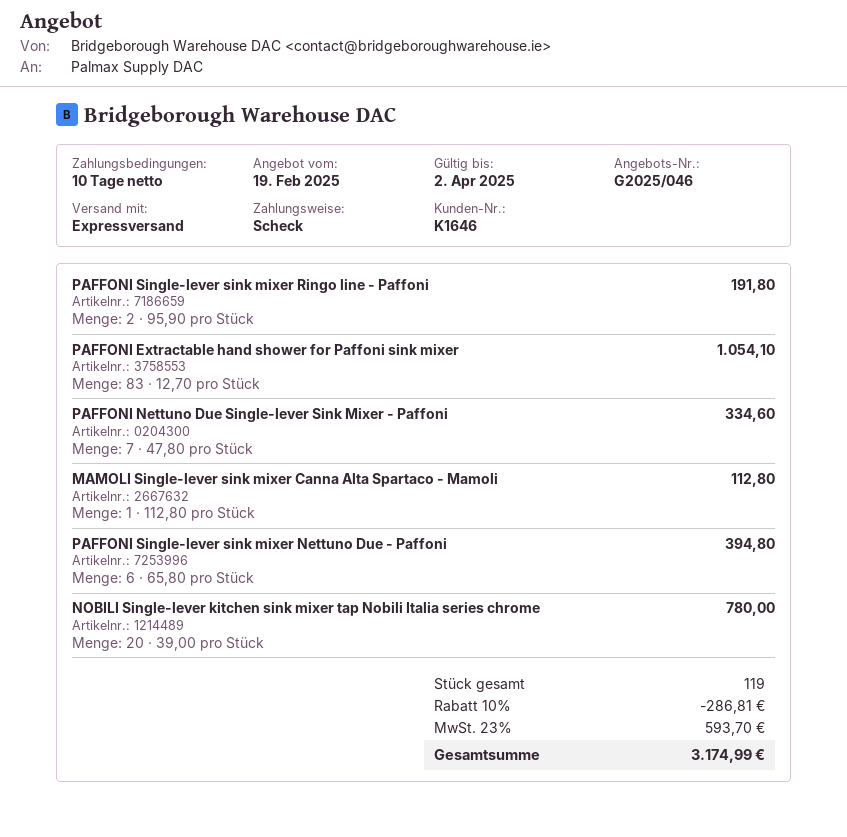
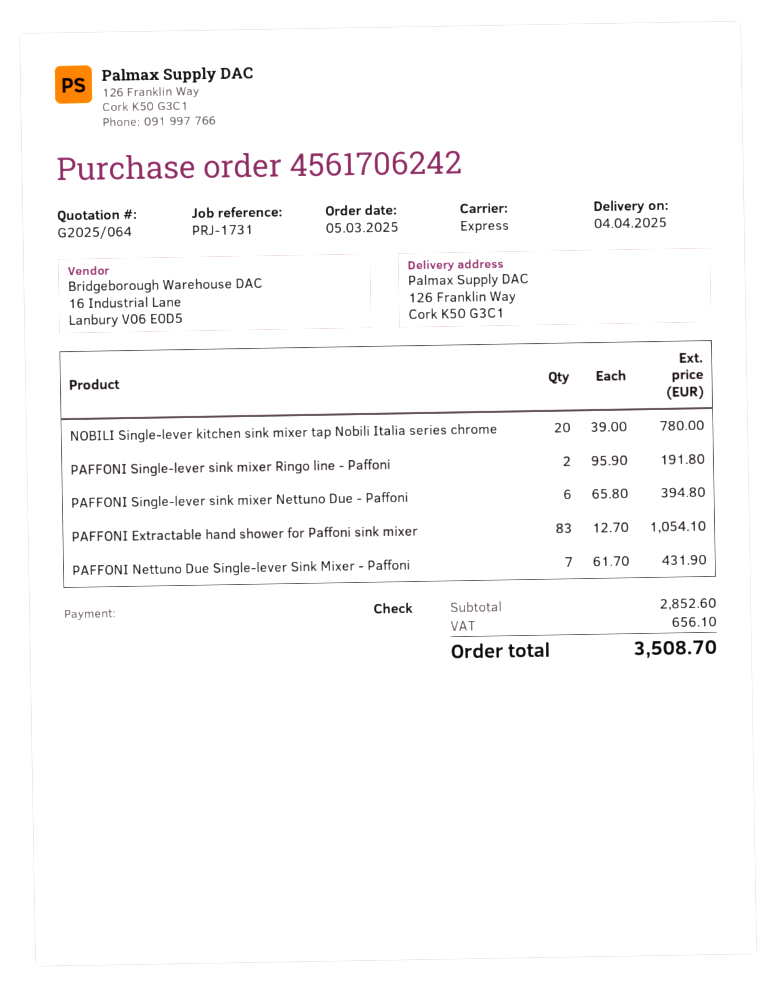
quote number: G2025/046 -> G2025/064
PAFFONI Nettuno Due Single-lever Sink Mixer - Paffoni: 7 x 47.80 = 334.60 -> 7 x 61.70 = 431.90
MAMOLI Single-lever sink mixer Canna Alta Spartaco - Mamoli: 1 x 112.80 = 112.80 -> none
discount: 10% = 286.81 -> none
tax: 593.70 -> 656.10
total: 3174.99 -> 3508.70

